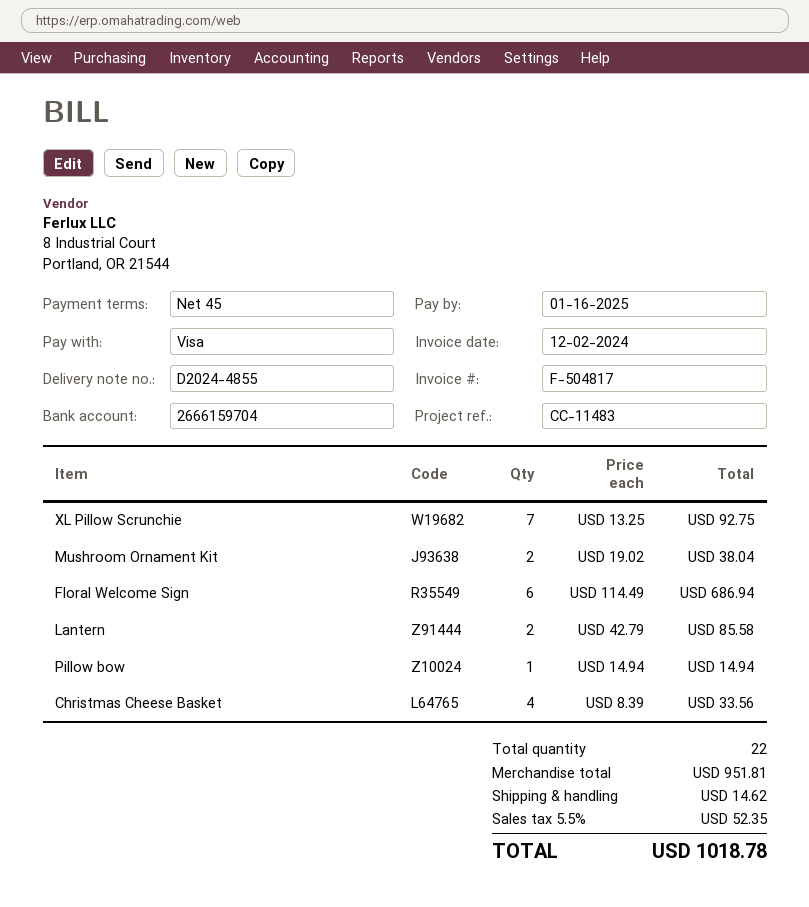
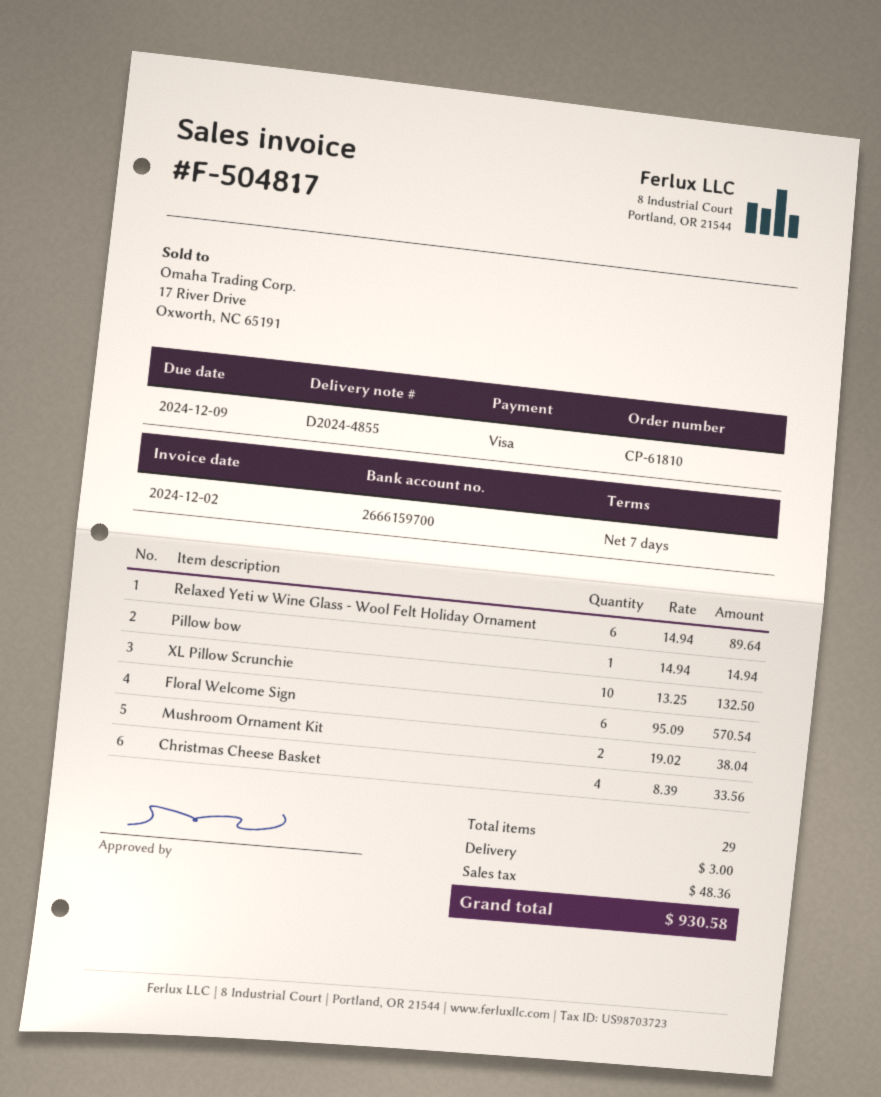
payment terms: 45 days -> 7 days
due date: 2025-01-16 -> 2024-12-09
bank account: 2666159704 -> 2666159700
XL Pillow Scrunchie: 7 x 13.25 = 92.75 -> 10 x 13.25 = 132.50
Floral Welcome Sign: 6 x 114.49 = 686.94 -> 6 x 95.09 = 570.54
Lantern: 2 x 42.79 = 85.58 -> none
Relaxed Yeti w Wine Glass - Wool Felt Holiday Ornament: none -> 6 x 14.94 = 89.64
total quantity: 22 -> 29
shipping: 14.62 -> 3.00
tax: 52.35 -> 48.36
total: 1018.78 -> 930.58

